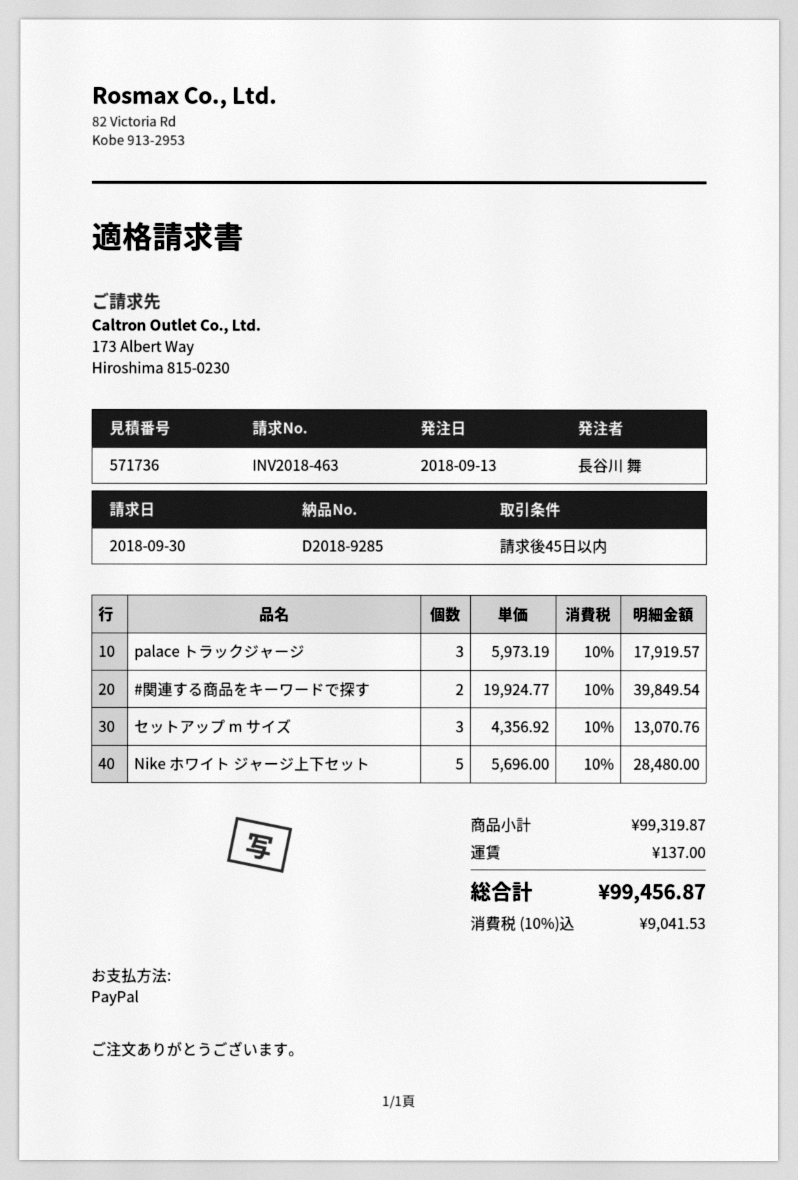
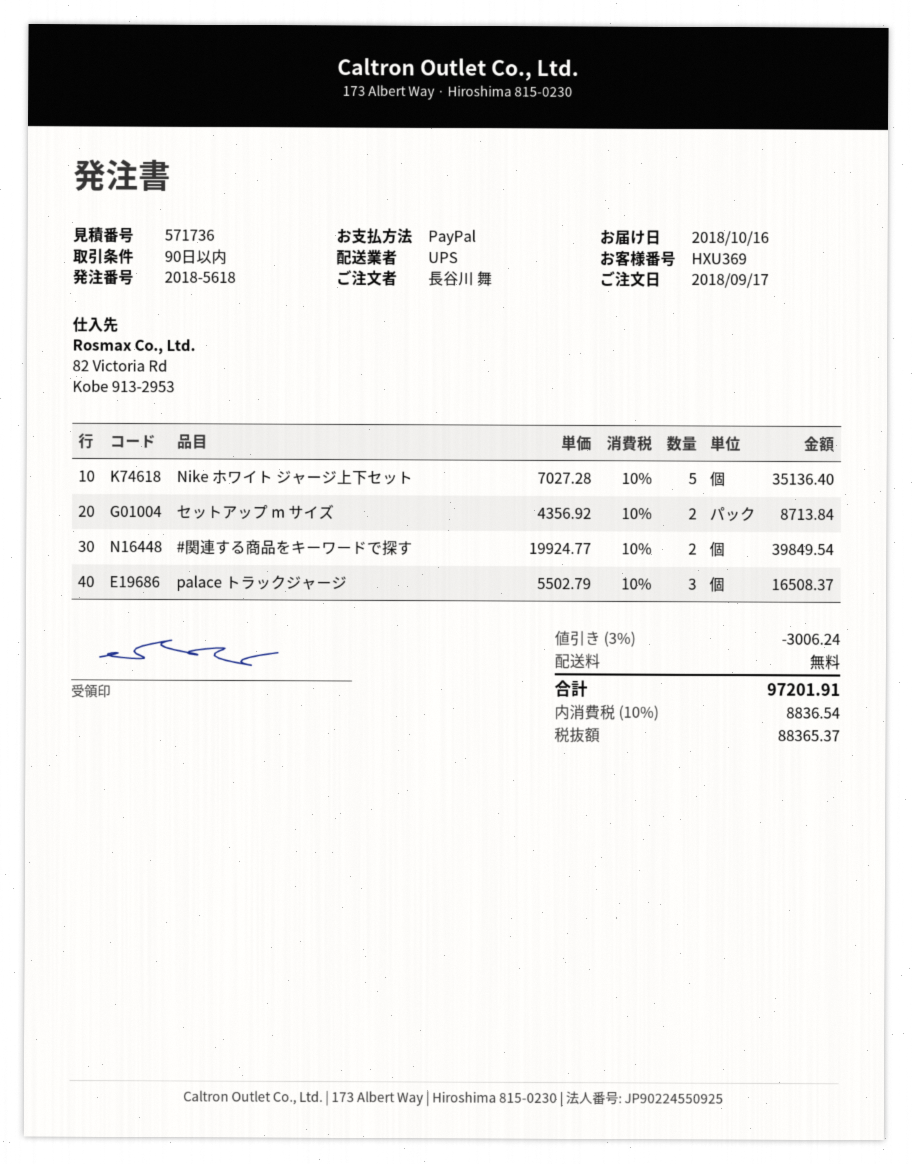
order date: 2018-09-13 -> 2018-09-17
payment terms: 45 days -> 90 days
palace トラックジャージ: 3 x 5973.19 = 17919.57 -> 3 x 5502.79 = 16508.37
セットアップ m サイズ: 3 x 4356.92 = 13070.76 -> 2 x 4356.92 = 8713.84
Nike ホワイト ジャージ上下セット: 5 x 5696.00 = 28480.00 -> 5 x 7027.28 = 35136.40
discount: none -> 3% = 3006.24
shipping: 137.00 -> 0.00
tax: 10% = 9041.53 -> 10% = 8836.54
total: 99456.87 -> 97201.91

